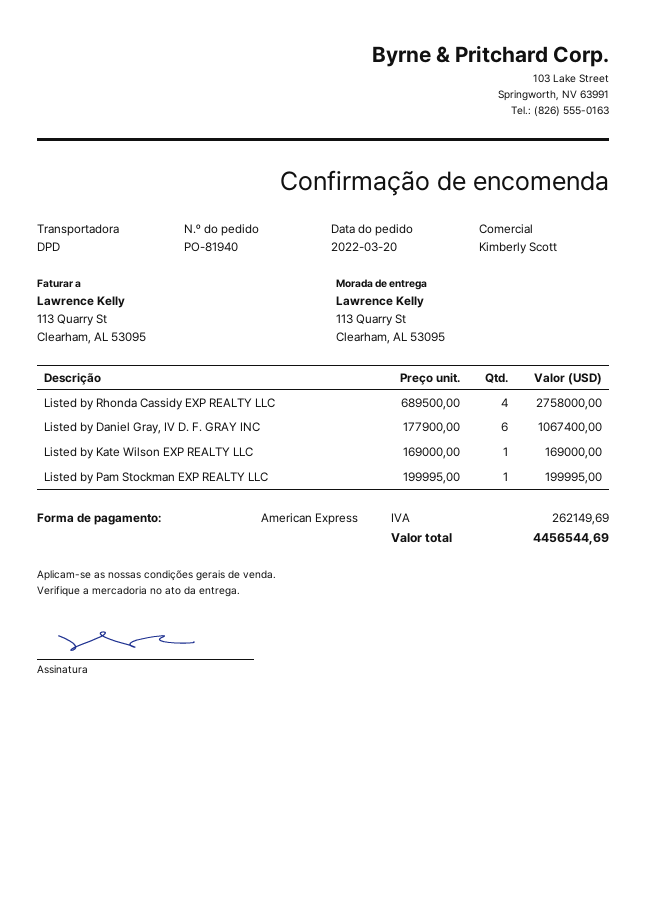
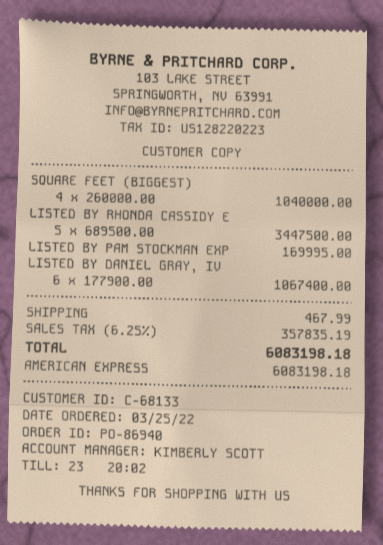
order number: PO-81940 -> PO-86940
order date: 2022-03-20 -> 2022-03-25
Listed by Rhonda Cassidy EXP REALTY LLC: 4 x 689500.00 = 2758000.00 -> 5 x 689500.00 = 3447500.00
Listed by Kate Wilson EXP REALTY LLC: 1 x 169000.00 = 169000.00 -> none
Listed by Pam Stockman EXP REALTY LLC: 1 x 199995.00 = 199995.00 -> 1 x 169995.00 = 169995.00
SQUARE FEET (BIGGEST): none -> 4 x 260000.00 = 1040000.00
shipping: none -> 467.99
tax: 262149.69 -> 357835.19
total: 4456544.69 -> 6083198.18

